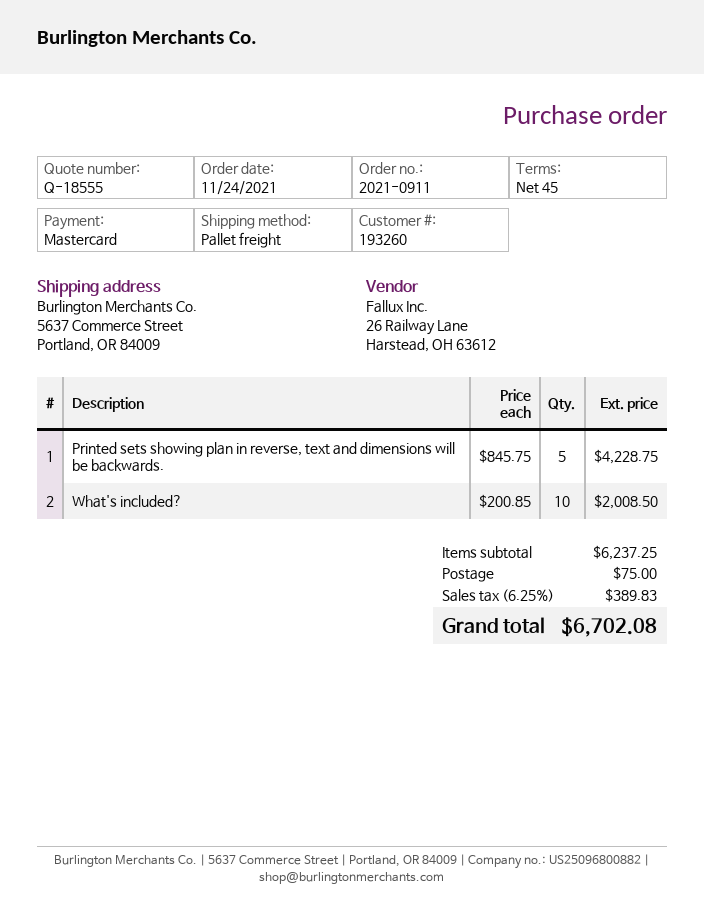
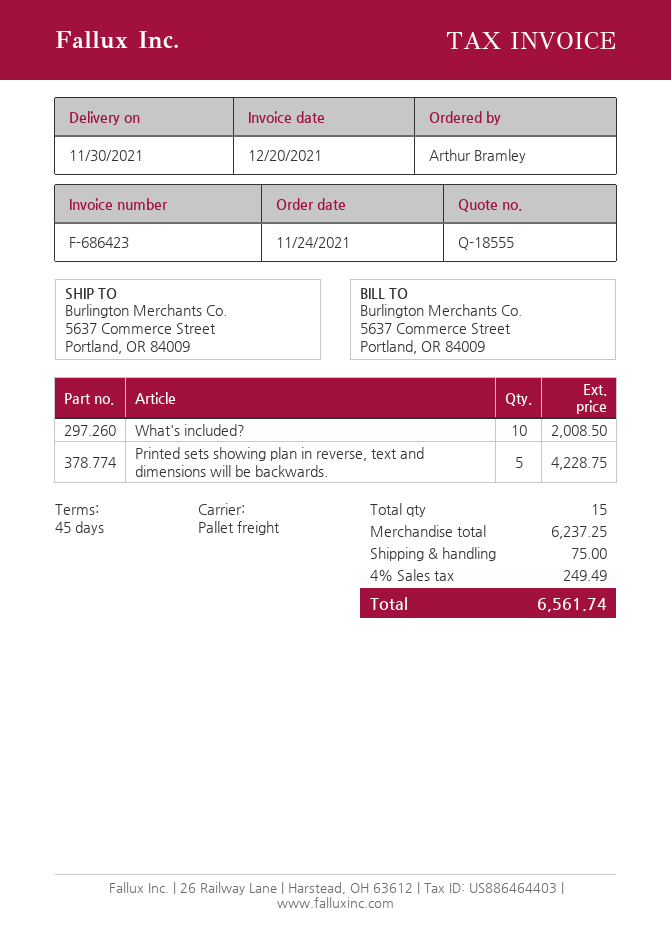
tax: 6.25% = 389.83 -> 4% = 249.49
total: 6702.08 -> 6561.74

